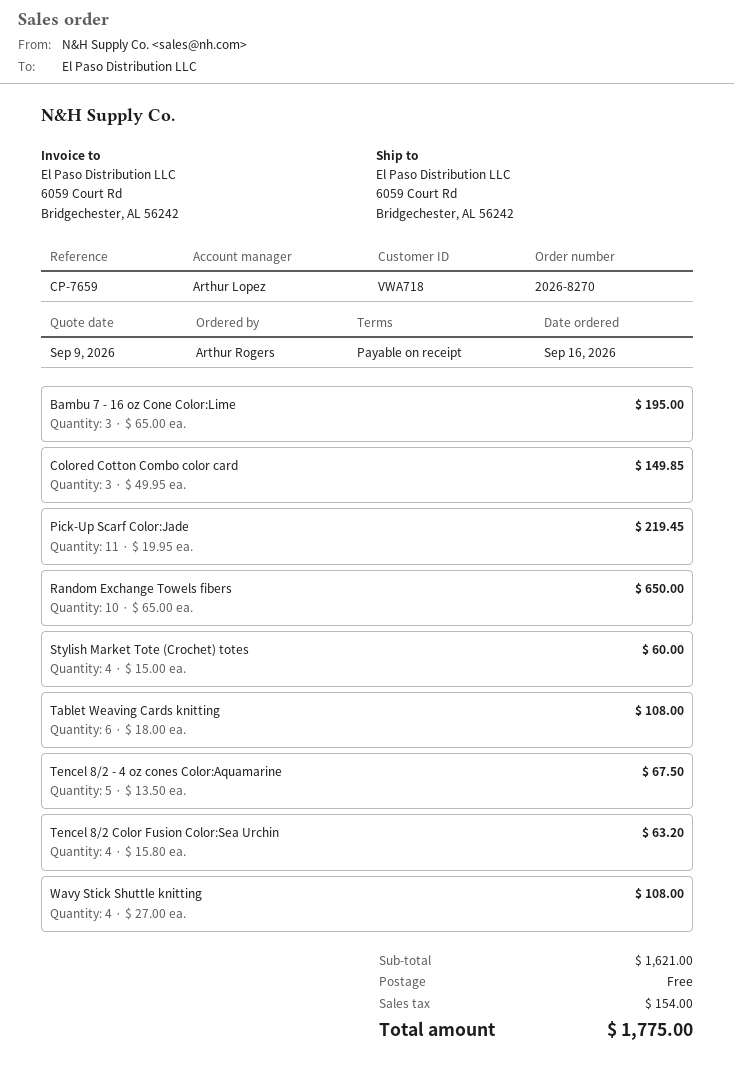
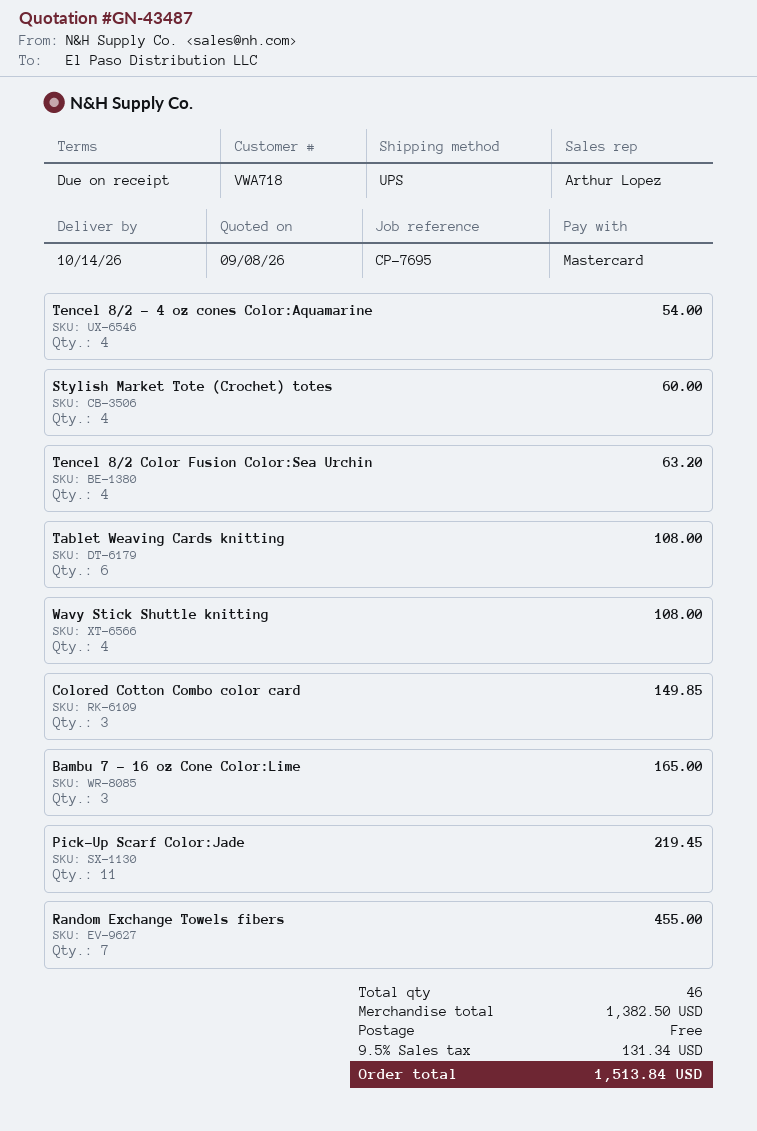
quote date: 2026-09-09 -> 2026-09-08
reference: CP-7659 -> CP-7695
Bambu 7 - 16 oz Cone Color:Lime: 3 for 195.00 -> 3 for 165.00
Random Exchange Towels fibers: 10 for 650.00 -> 7 for 455.00
Tencel 8/2 - 4 oz cones Color:Aquamarine: 5 for 67.50 -> 4 for 54.00
subtotal: 1621.00 -> 1382.50
tax: 154.00 -> 131.34
total: 1775.00 -> 1513.84

